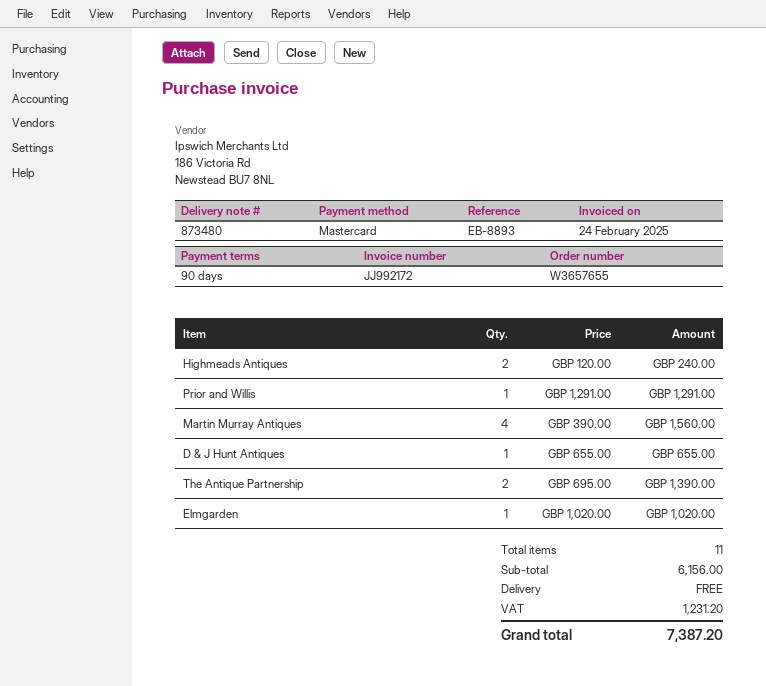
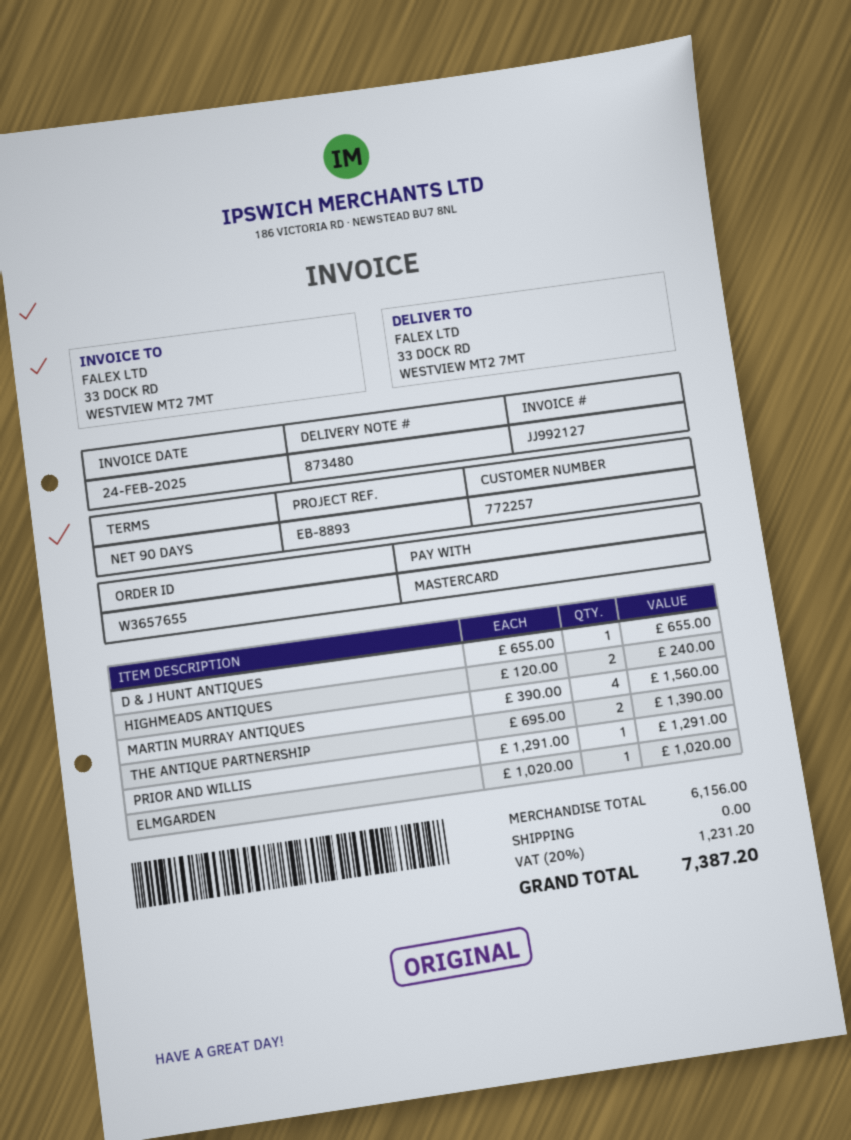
invoice number: JJ992172 -> JJ992127

